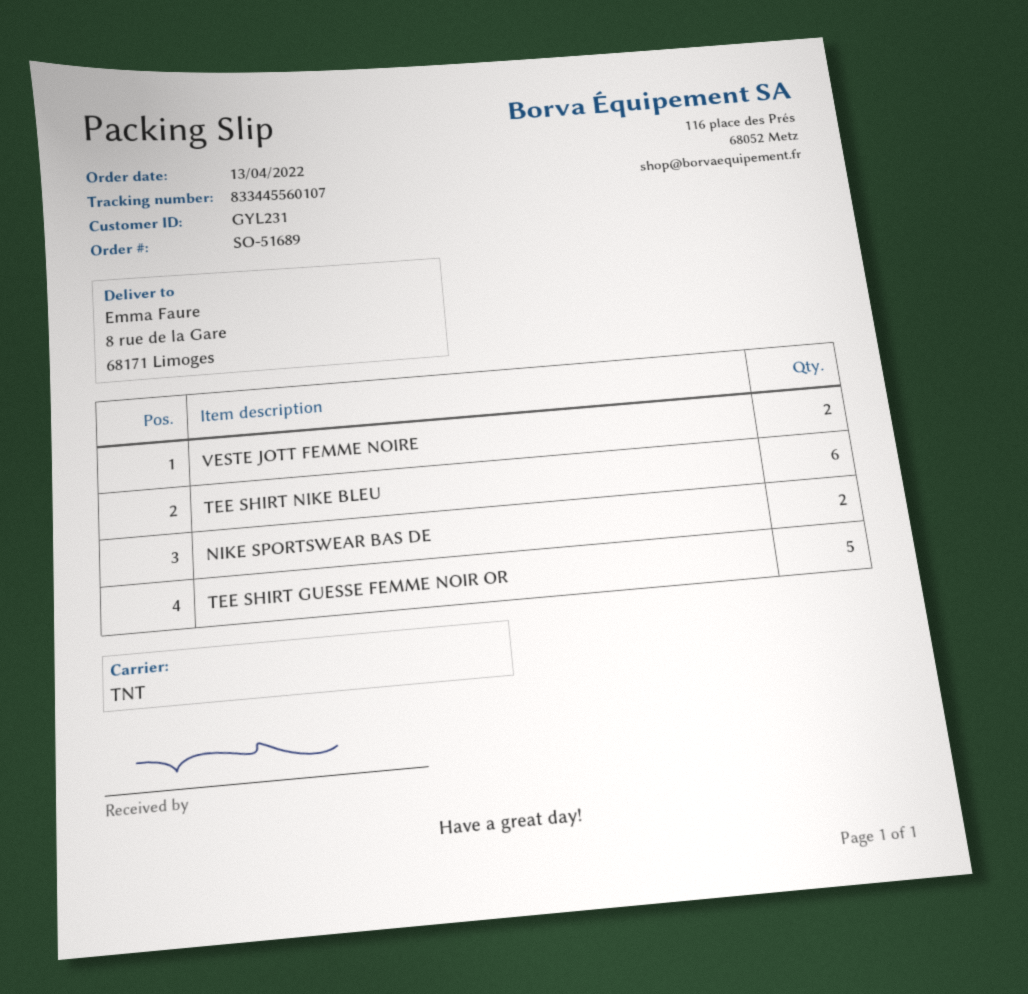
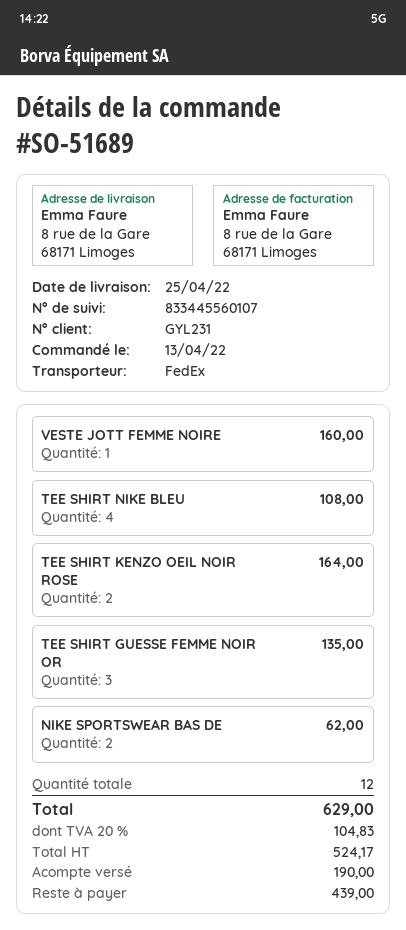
shipping method: TNT -> FedEx
VESTE JOTT FEMME NOIRE: 2 -> 1
TEE SHIRT NIKE BLEU: 6 -> 4
TEE SHIRT GUESSE FEMME NOIR OR: 5 -> 3
TEE SHIRT KENZO OEIL NOIR ROSE: none -> 2

